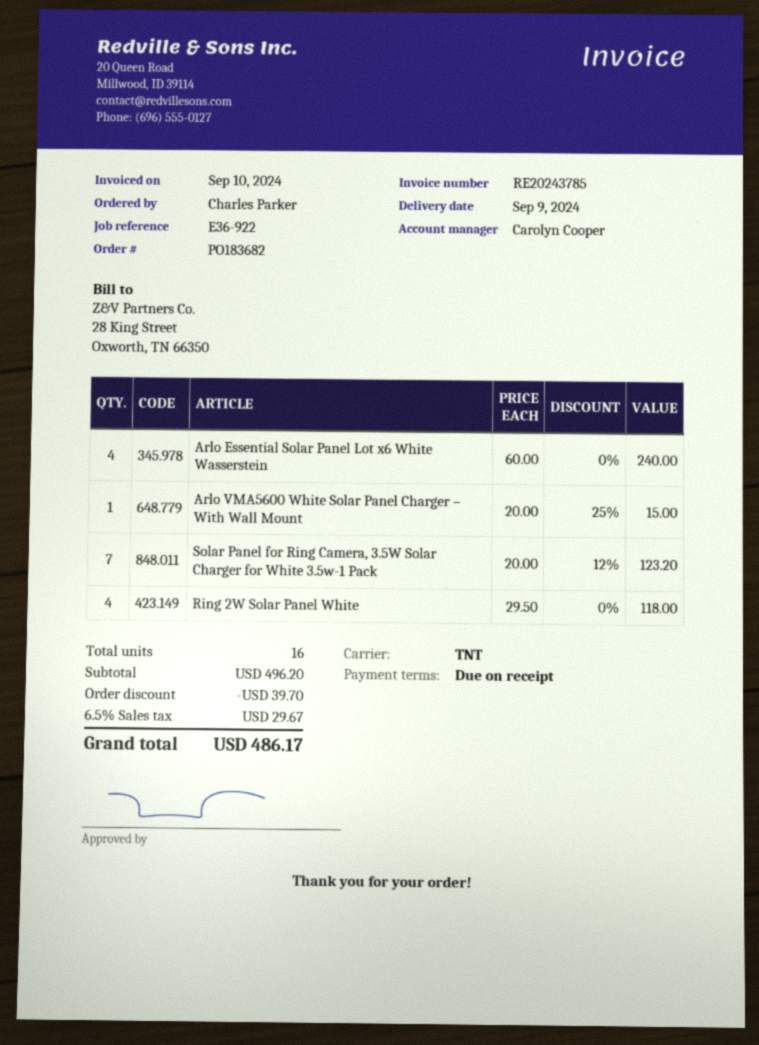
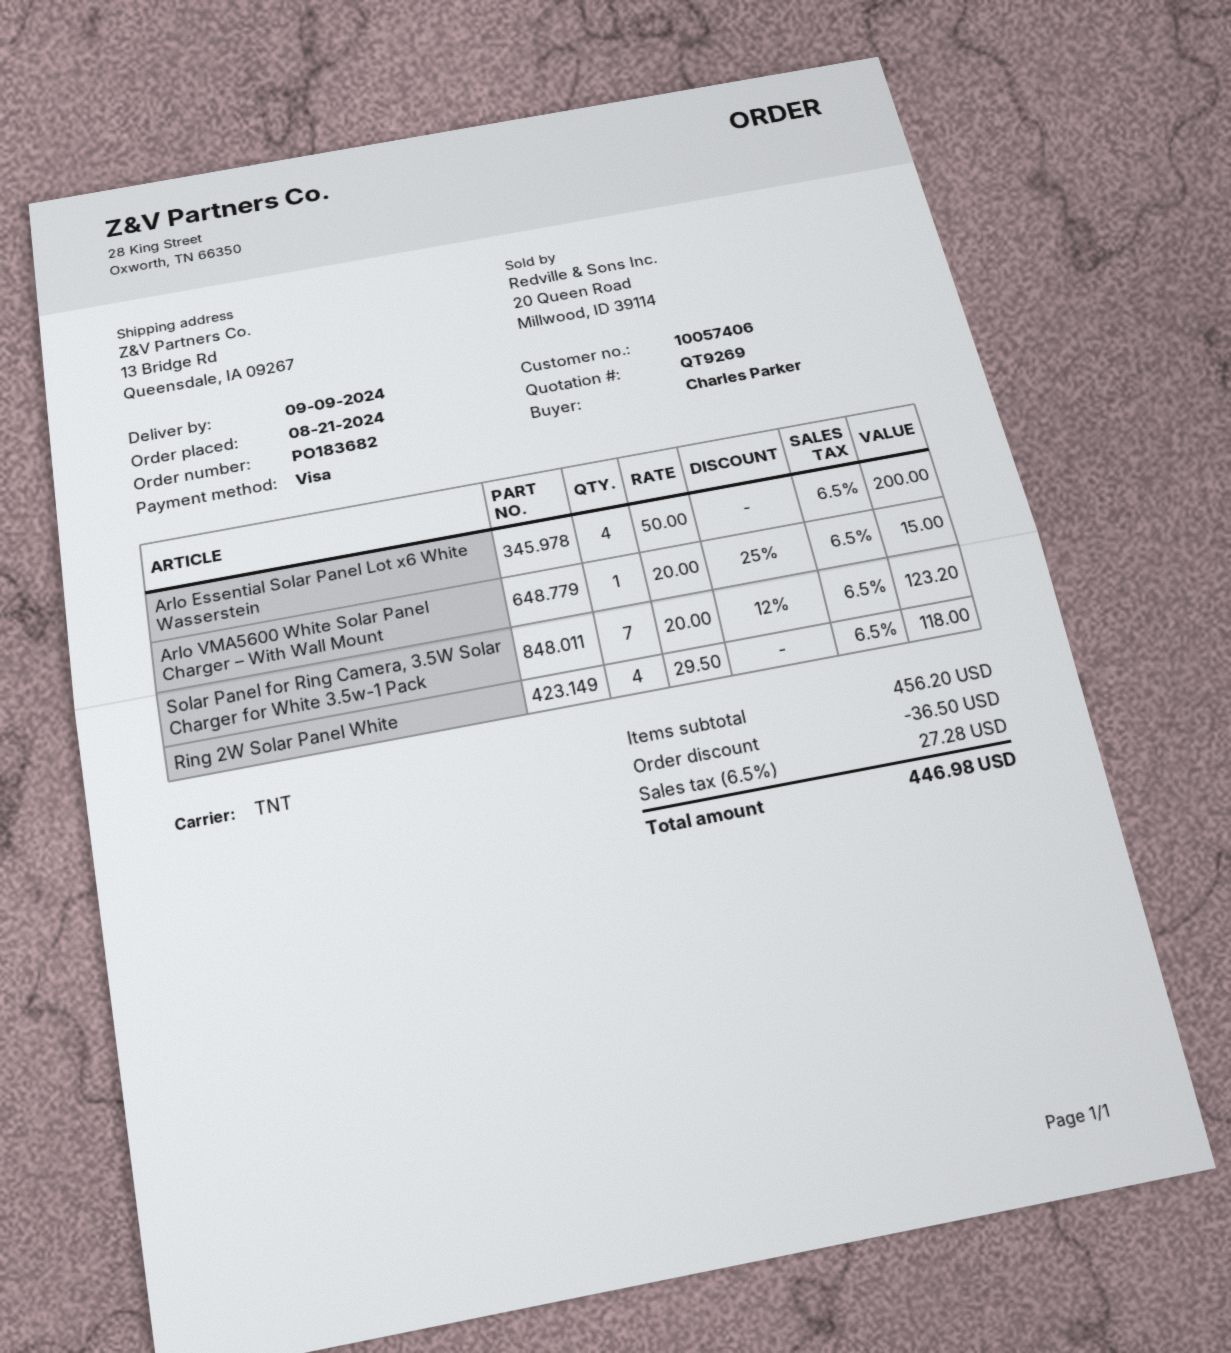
Arlo Essential Solar Panel Lot x6 White Wasserstein: 4 x 60.00 = 240.00 -> 4 x 50.00 = 200.00
subtotal: 496.20 -> 456.20
discount: 39.70 -> 36.50
tax: 6.5% = 29.67 -> 6.5% = 27.28
total: 486.17 -> 446.98

